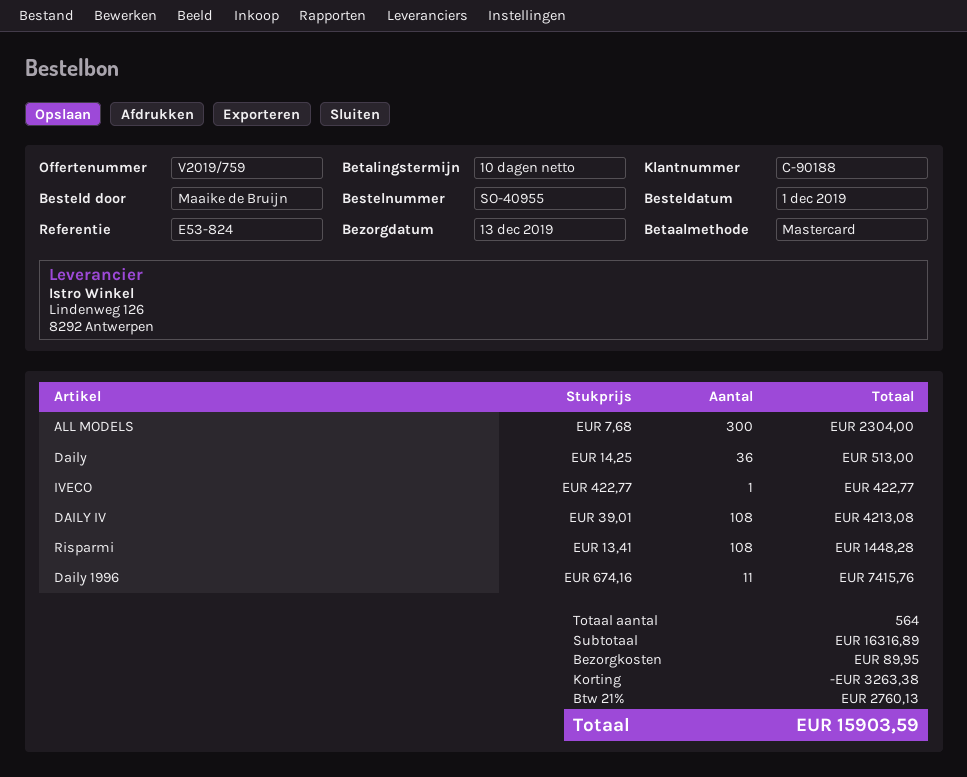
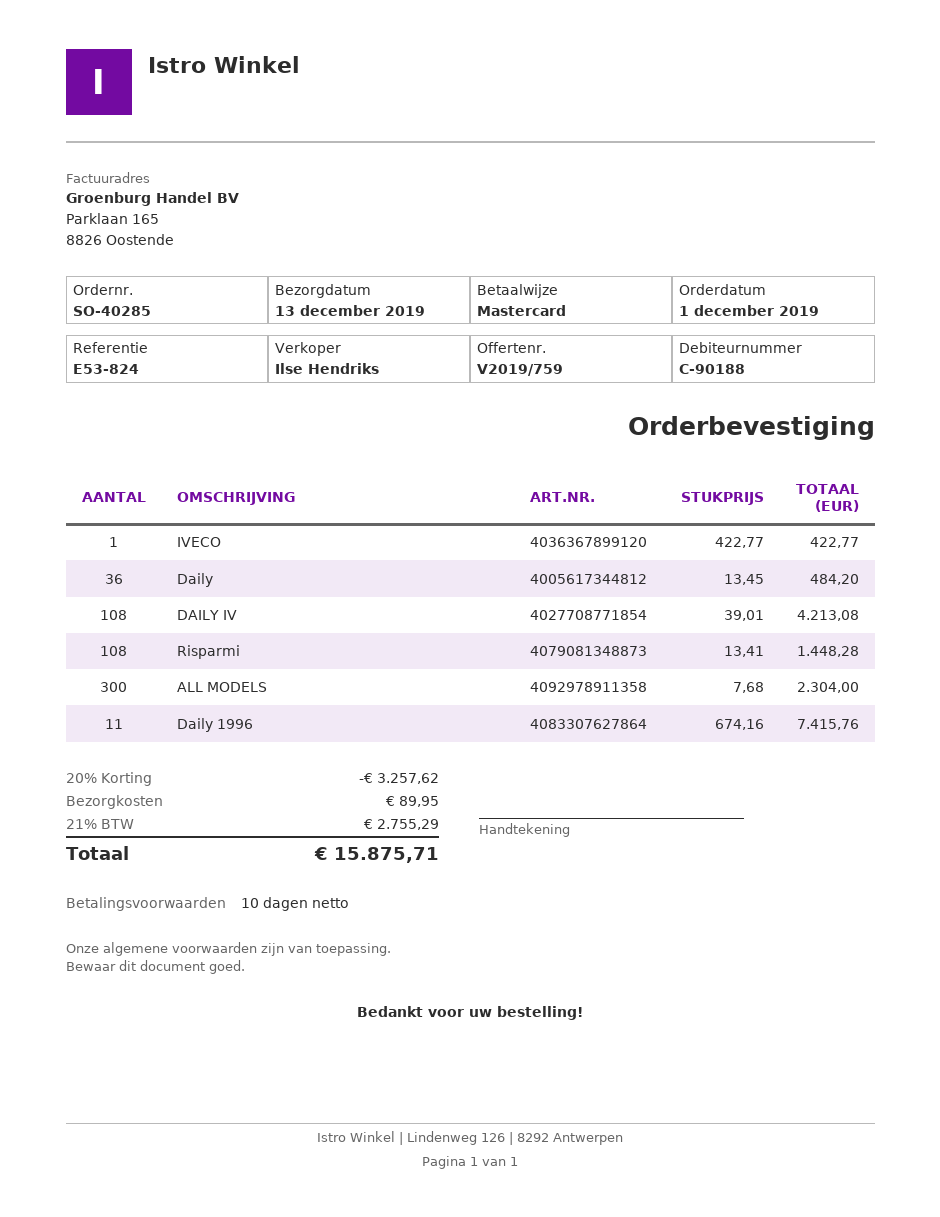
order number: SO-40955 -> SO-40285
Daily: 36 x 14.25 = 513.00 -> 36 x 13.45 = 484.20
discount: 3263.38 -> 3257.62
tax: 21% = 2760.13 -> 21% = 2755.29
total: 15903.59 -> 15875.71

